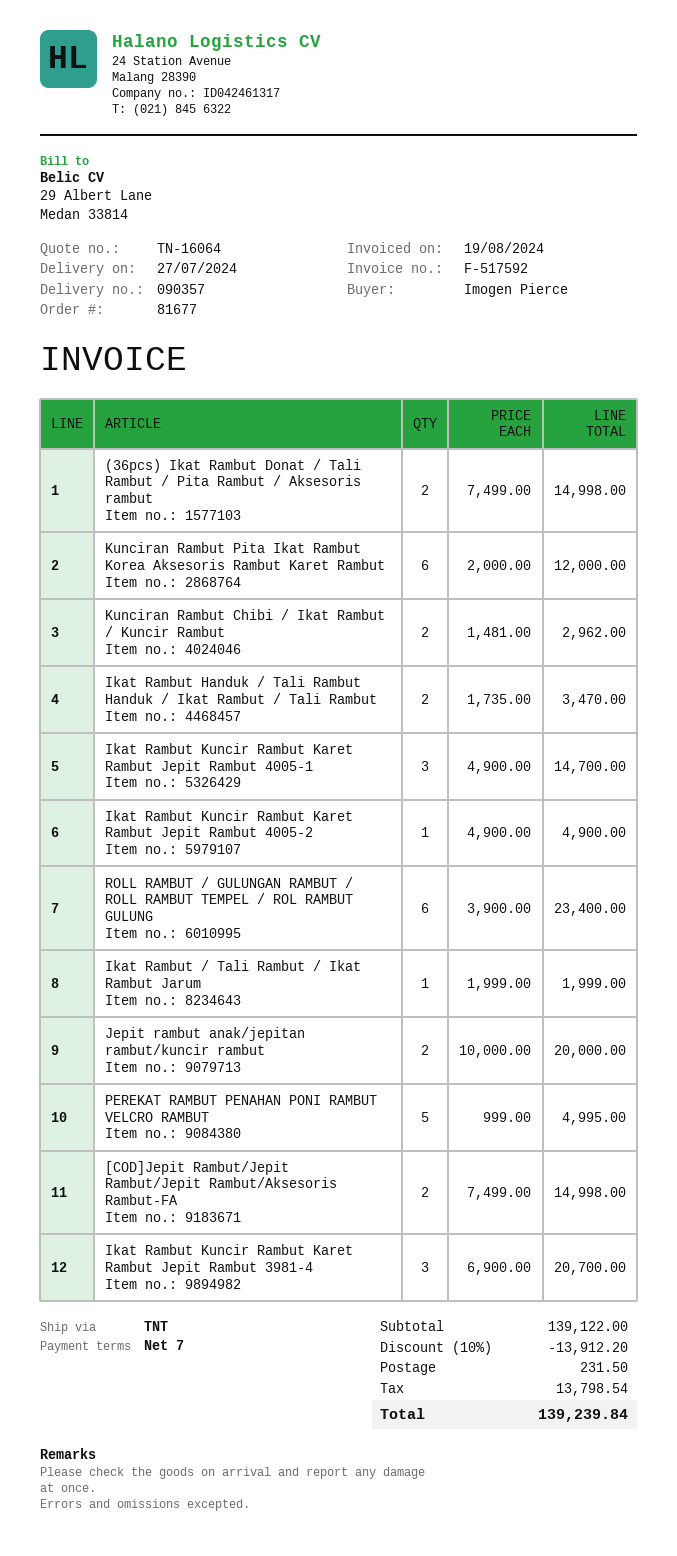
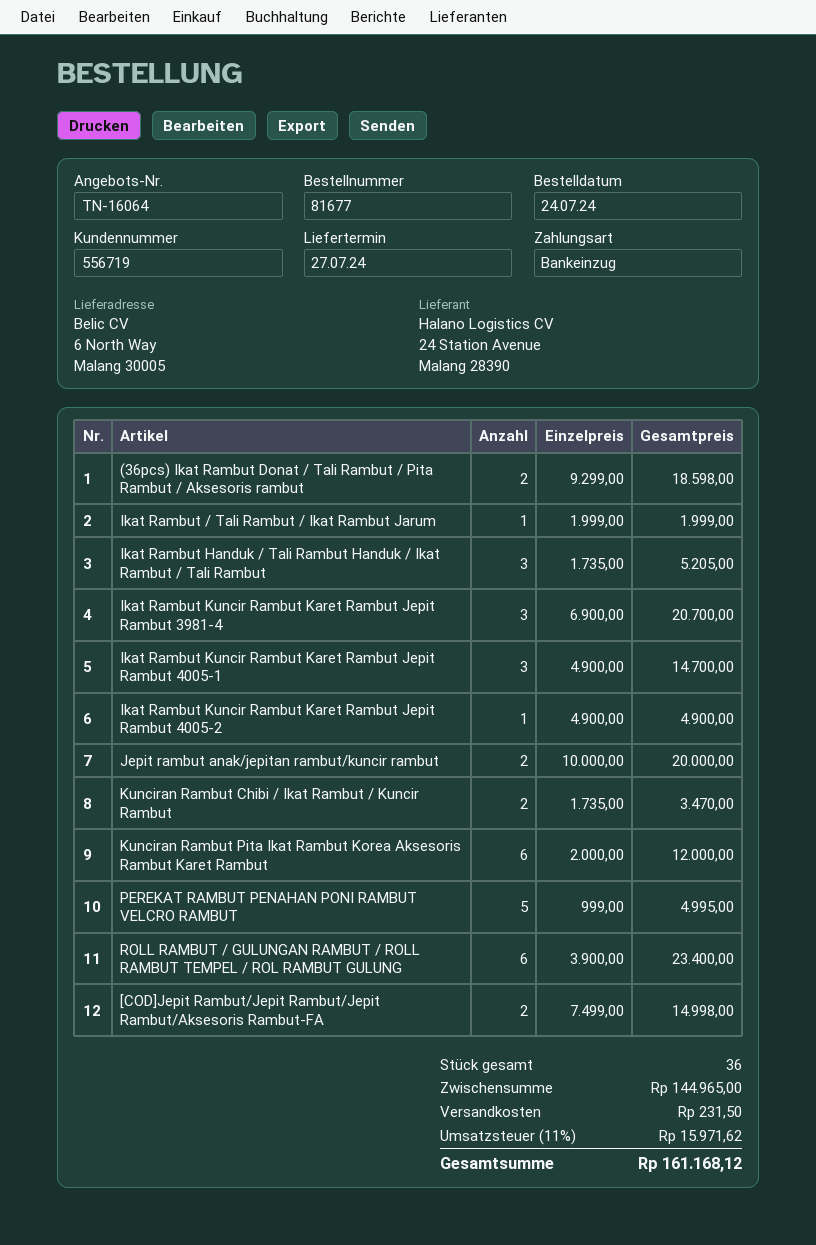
(36pcs) Ikat Rambut Donat / Tali Rambut / Pita Rambut / Aksesoris rambut: 2 x 7499.00 = 14998.00 -> 2 x 9299.00 = 18598.00
Kunciran Rambut Chibi / Ikat Rambut / Kuncir Rambut: 2 x 1481.00 = 2962.00 -> 2 x 1735.00 = 3470.00
Ikat Rambut Handuk / Tali Rambut Handuk / Ikat Rambut / Tali Rambut: 2 x 1735.00 = 3470.00 -> 3 x 1735.00 = 5205.00
subtotal: 139122.00 -> 144965.00
discount: 10% = 13912.20 -> none
tax: 13798.54 -> 15971.62
total: 139239.84 -> 161168.12

